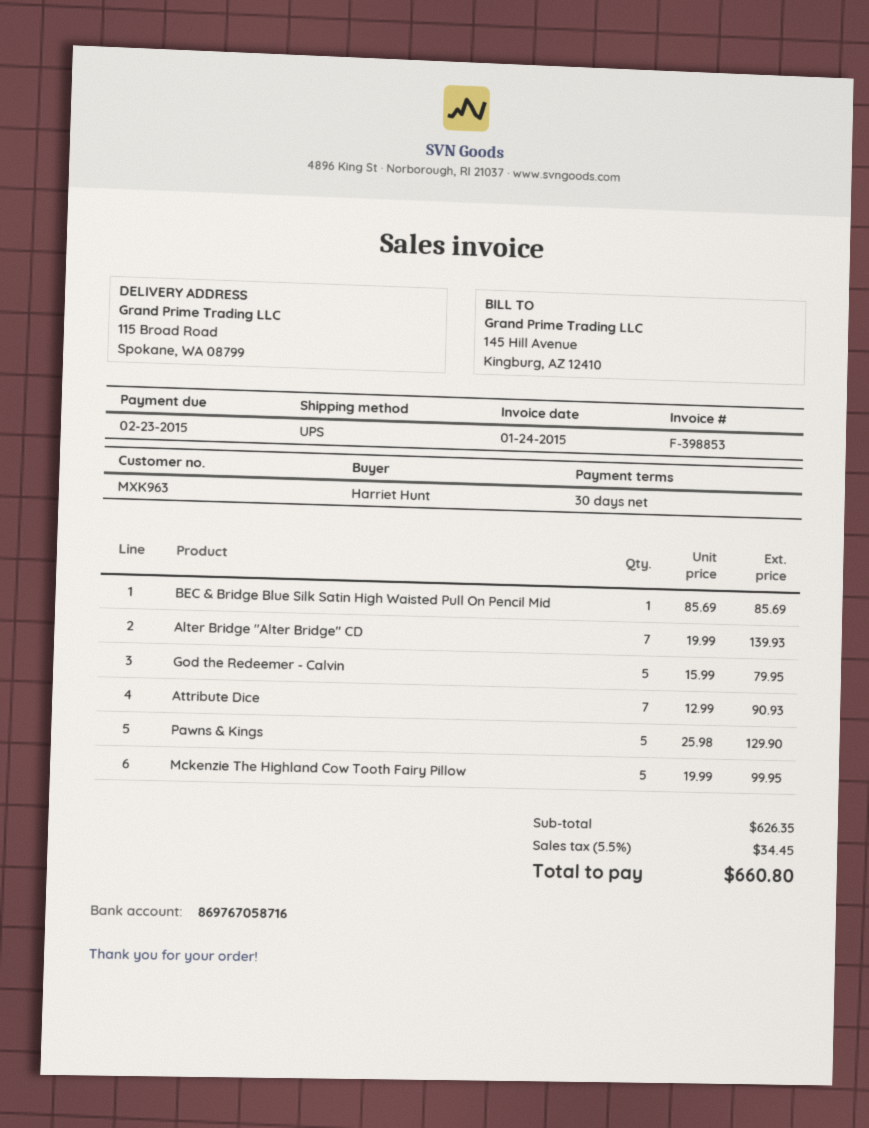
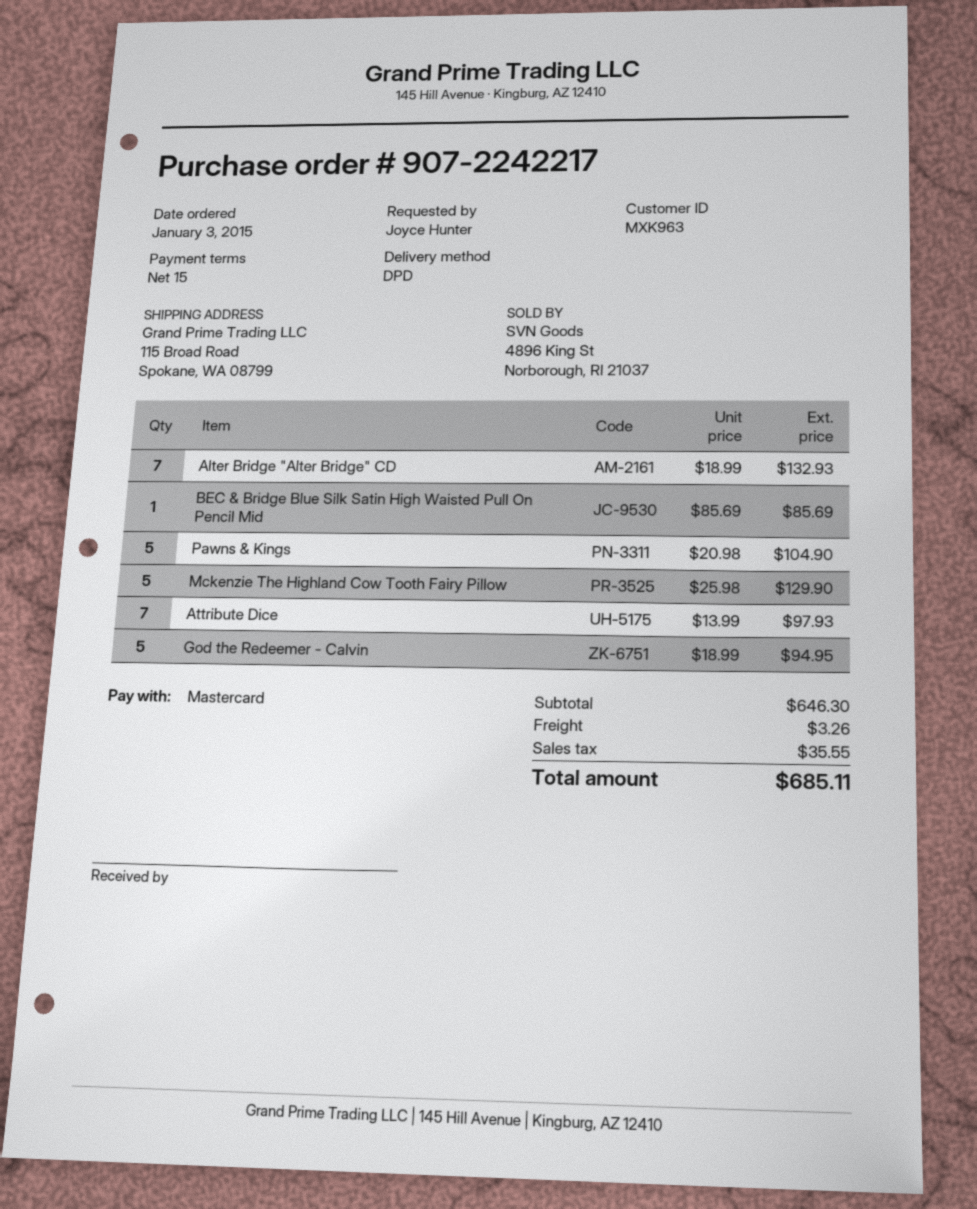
payment terms: 30 days -> 15 days
ordered by: Harriet Hunt -> Joyce Hunter
shipping method: UPS -> DPD
Alter Bridge "Alter Bridge" CD: 7 x 19.99 = 139.93 -> 7 x 18.99 = 132.93
God the Redeemer - Calvin: 5 x 15.99 = 79.95 -> 5 x 18.99 = 94.95
Attribute Dice: 7 x 12.99 = 90.93 -> 7 x 13.99 = 97.93
Pawns & Kings: 5 x 25.98 = 129.90 -> 5 x 20.98 = 104.90
Mckenzie The Highland Cow Tooth Fairy Pillow: 5 x 19.99 = 99.95 -> 5 x 25.98 = 129.90
subtotal: 626.35 -> 646.30
shipping: none -> 3.26
tax: 34.45 -> 35.55
total: 660.80 -> 685.11

